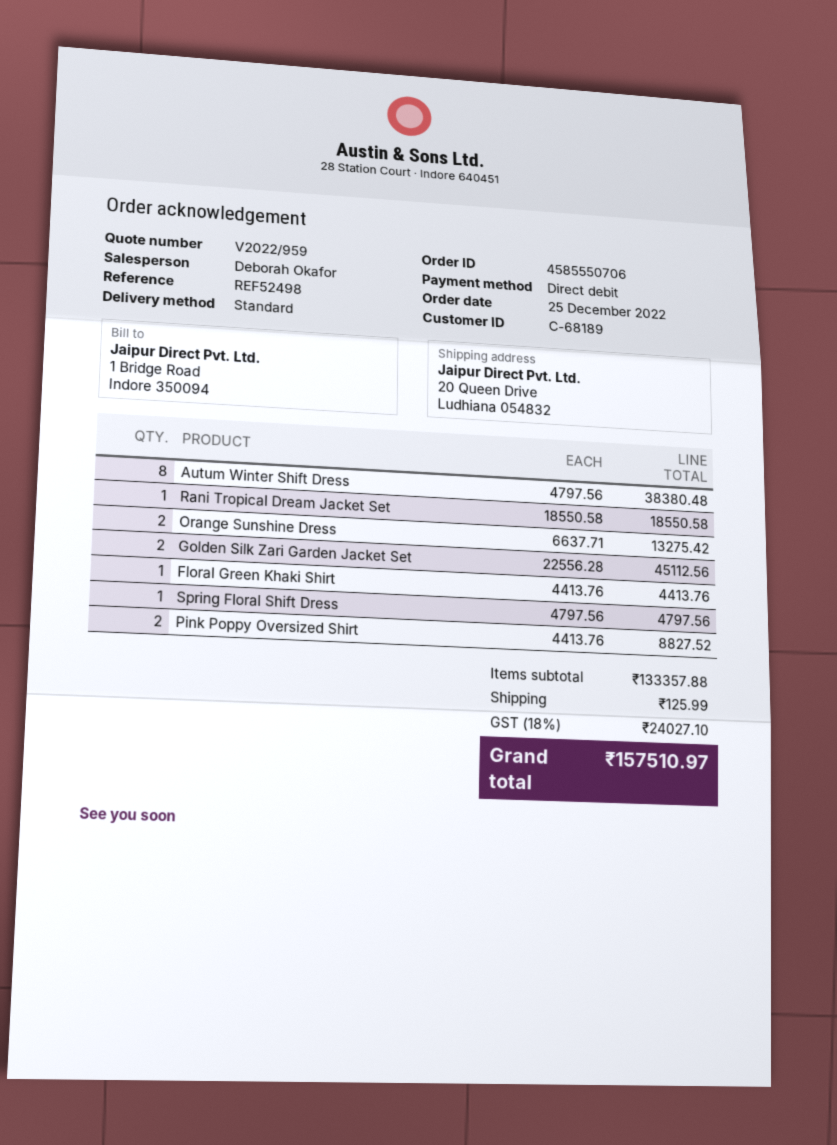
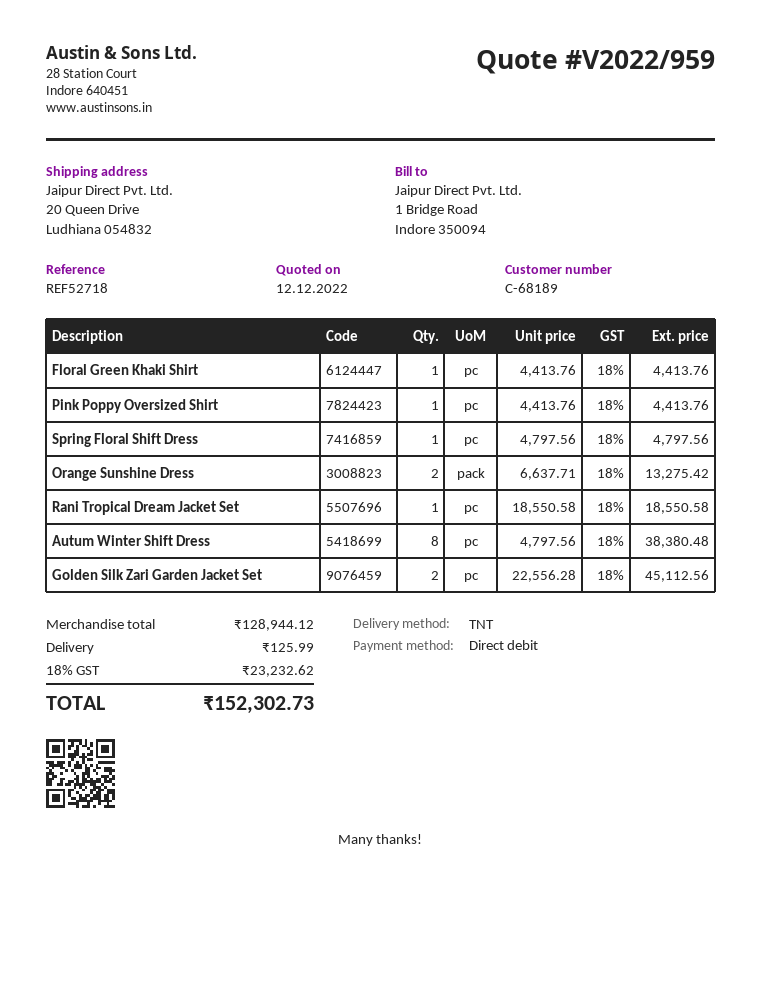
reference: REF52498 -> REF52718
shipping method: standard -> TNT
Pink Poppy Oversized Shirt: 2 x 4413.76 = 8827.52 -> 1 x 4413.76 = 4413.76
subtotal: 133357.88 -> 128944.12
tax: 18% = 24027.10 -> 18% = 23232.62
total: 157510.97 -> 152302.73

